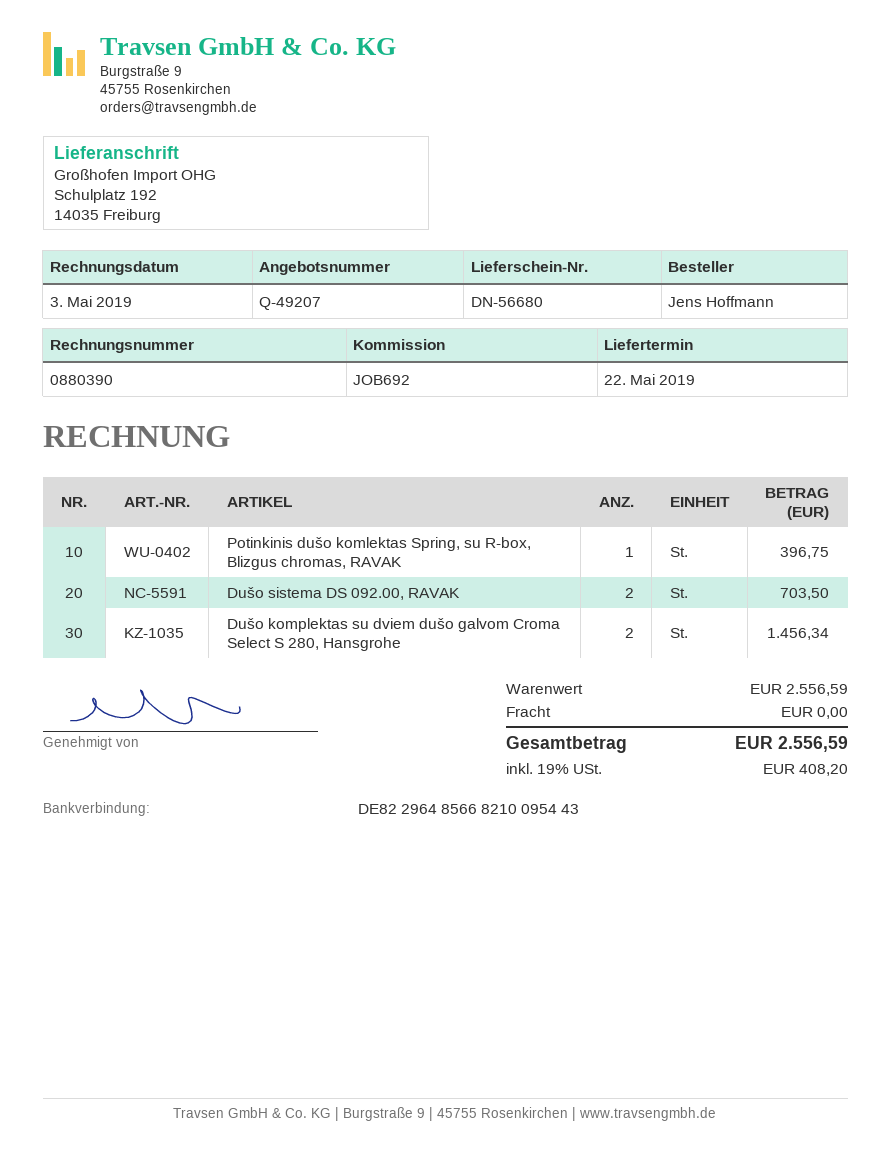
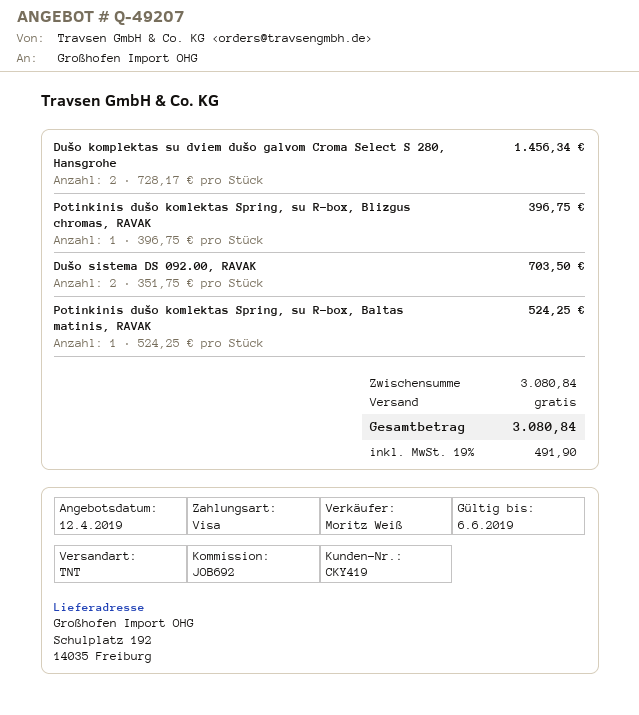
Potinkinis dušo komlektas Spring, su R-box, Baltas matinis, RAVAK: none -> 1 for 524.25
subtotal: 2556.59 -> 3080.84
tax: 19% = 408.20 -> 19% = 491.90
total: 2556.59 -> 3080.84

